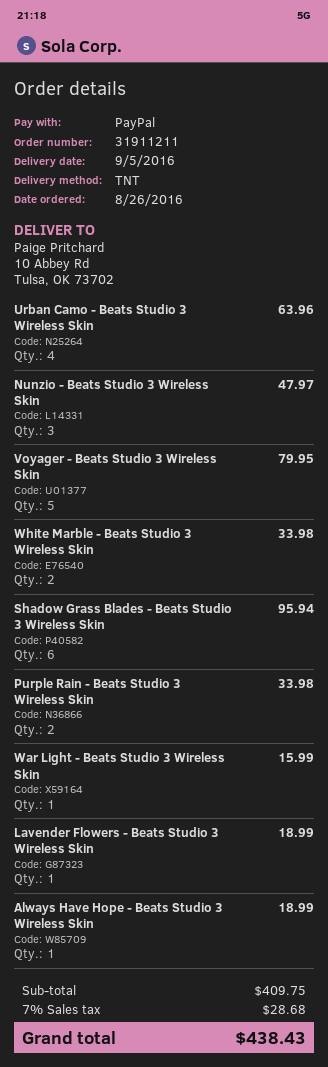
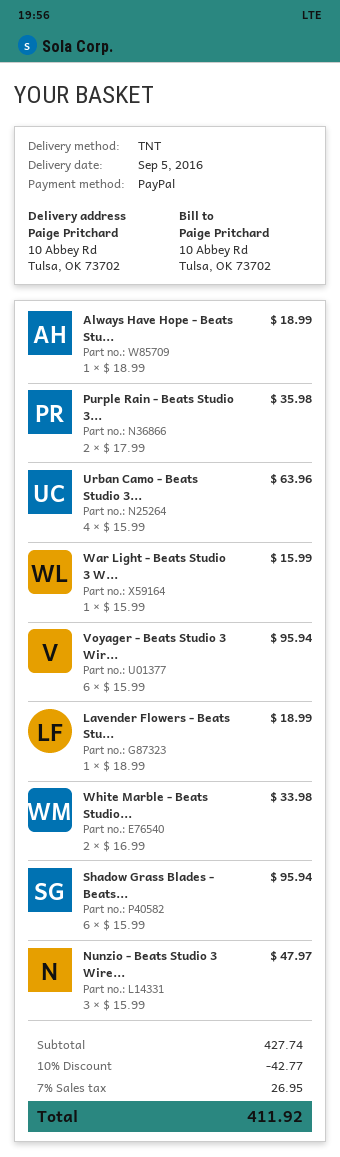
Voyager - Beats Studio 3 Wireless Skin: 5 for 79.95 -> 6 for 95.94
Purple Rain - Beats Studio 3 Wireless Skin: 2 for 33.98 -> 2 for 35.98
subtotal: 409.75 -> 427.74
discount: none -> 10% = 42.77
tax: 7% = 28.68 -> 7% = 26.95
total: 438.43 -> 411.92

